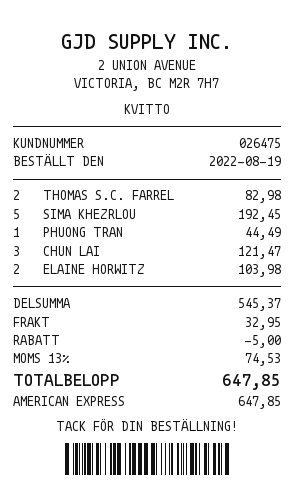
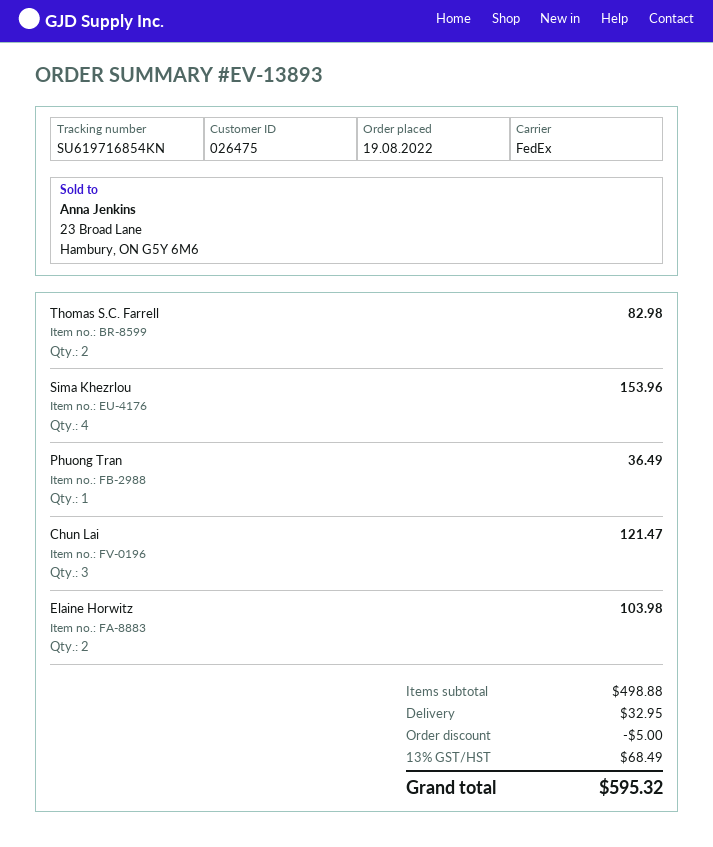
SIMA KHEZRLOU: 5 for 192.45 -> 4 for 153.96
PHUONG TRAN: 1 for 44.49 -> 1 for 36.49
subtotal: 545.37 -> 498.88
tax: 13% = 74.53 -> 13% = 68.49
total: 647.85 -> 595.32

